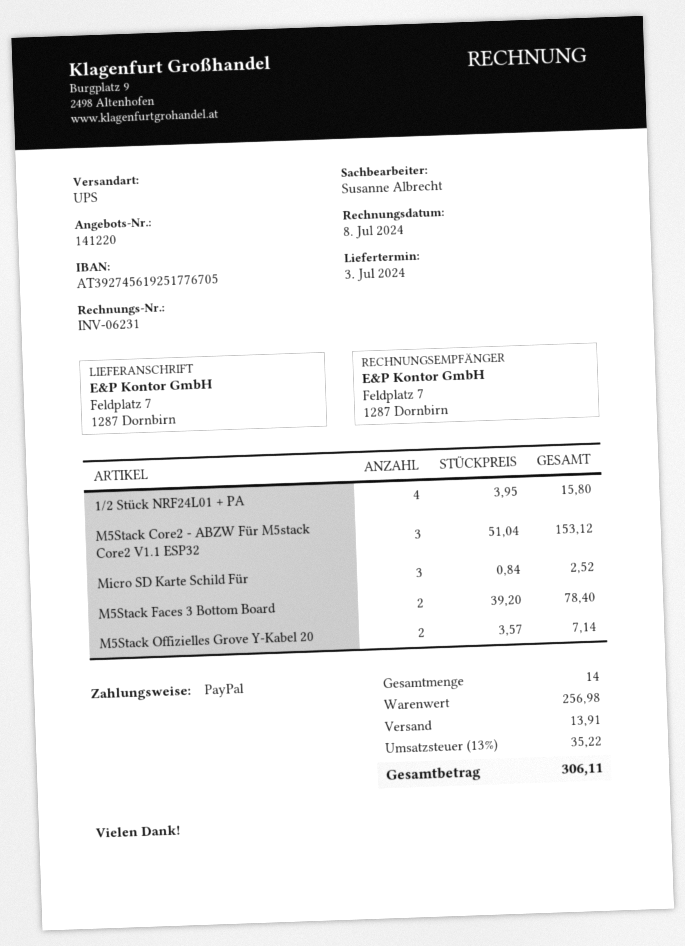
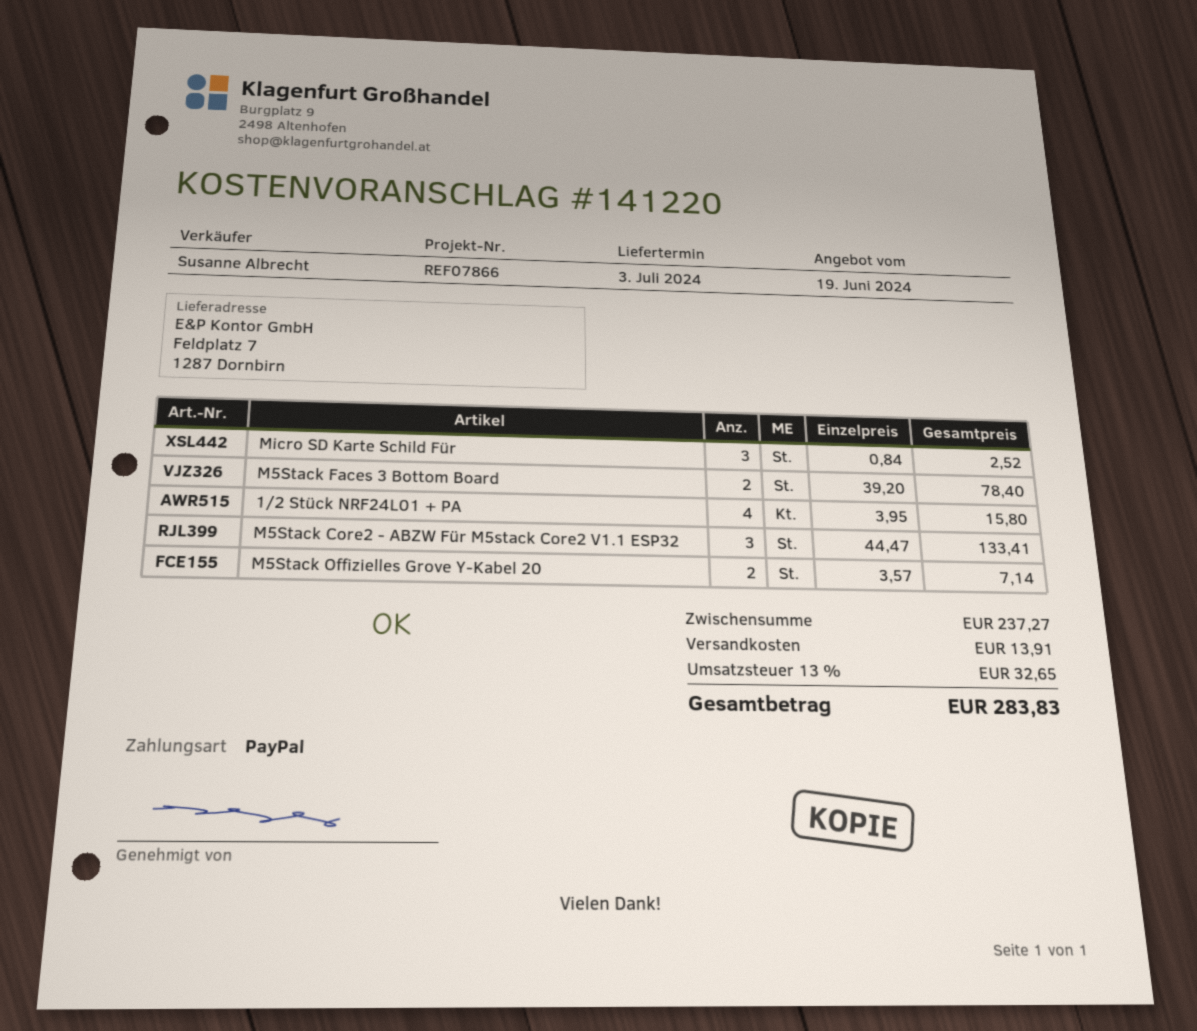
M5Stack Core2 - ABZW Für M5stack Core2 V1.1 ESP32: 3 x 51.04 = 153.12 -> 3 x 44.47 = 133.41
subtotal: 256.98 -> 237.27
tax: 13% = 35.22 -> 13% = 32.65
total: 306.11 -> 283.83

